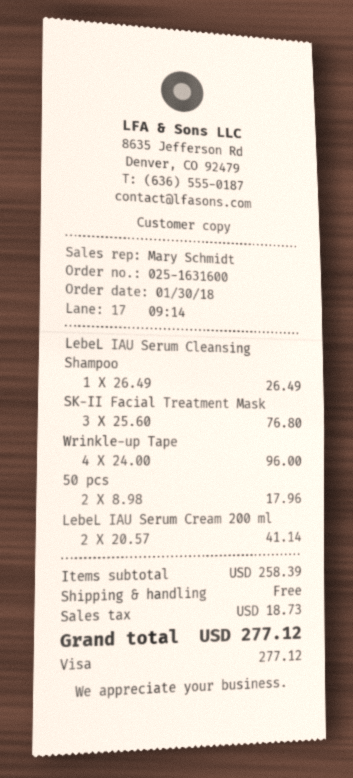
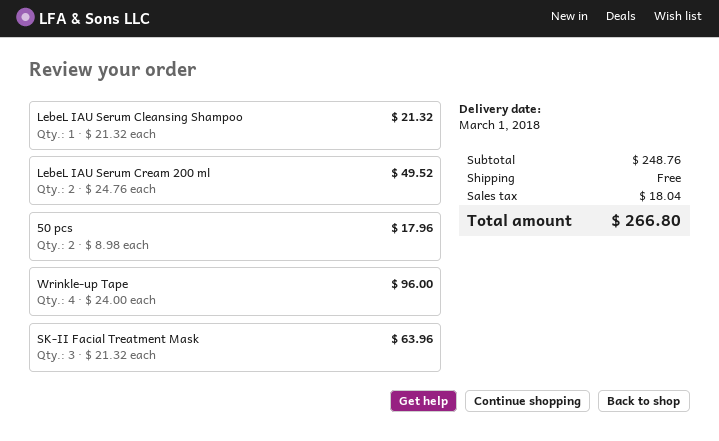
LebeL IAU Serum Cleansing Shampoo: 1 x 26.49 = 26.49 -> 1 x 21.32 = 21.32
SK-II Facial Treatment Mask: 3 x 25.60 = 76.80 -> 3 x 21.32 = 63.96
LebeL IAU Serum Cream 200 ml: 2 x 20.57 = 41.14 -> 2 x 24.76 = 49.52
subtotal: 258.39 -> 248.76
tax: 18.73 -> 18.04
total: 277.12 -> 266.80

